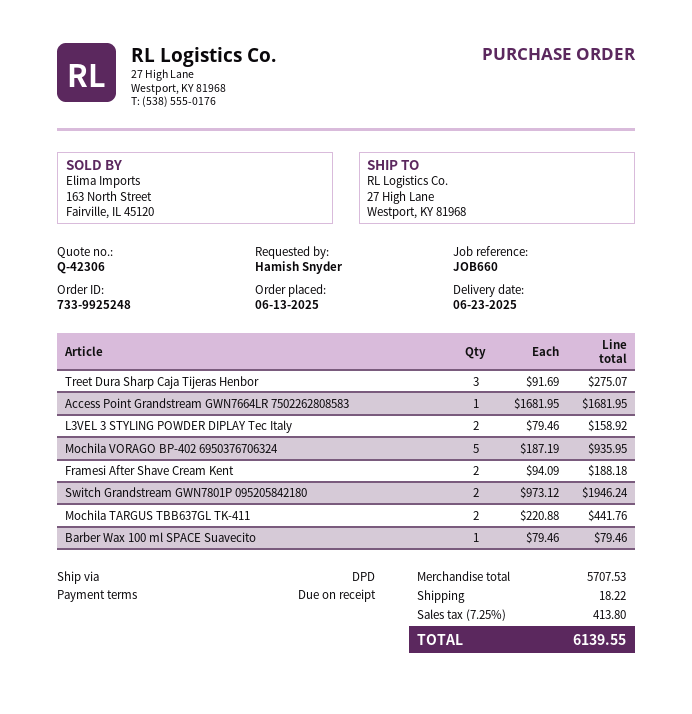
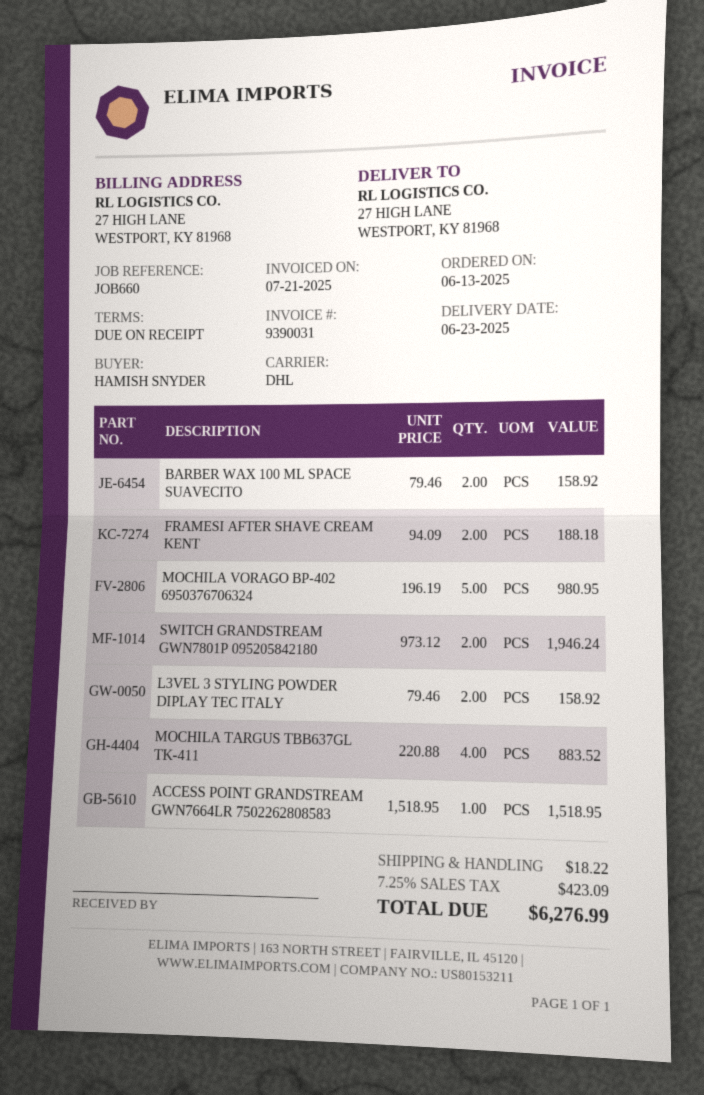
shipping method: DPD -> DHL
Treet Dura Sharp Caja Tijeras Henbor: 3 x 91.69 = 275.07 -> none
Access Point Grandstream GWN7664LR 7502262808583: 1 x 1681.95 = 1681.95 -> 1 x 1518.95 = 1518.95
Mochila VORAGO BP-402 6950376706324: 5 x 187.19 = 935.95 -> 5 x 196.19 = 980.95
Mochila TARGUS TBB637GL TK-411: 2 x 220.88 = 441.76 -> 4 x 220.88 = 883.52
Barber Wax 100 ml SPACE Suavecito: 1 x 79.46 = 79.46 -> 2 x 79.46 = 158.92
tax: 7.25% = 413.80 -> 7.25% = 423.09
total: 6139.55 -> 6276.99

